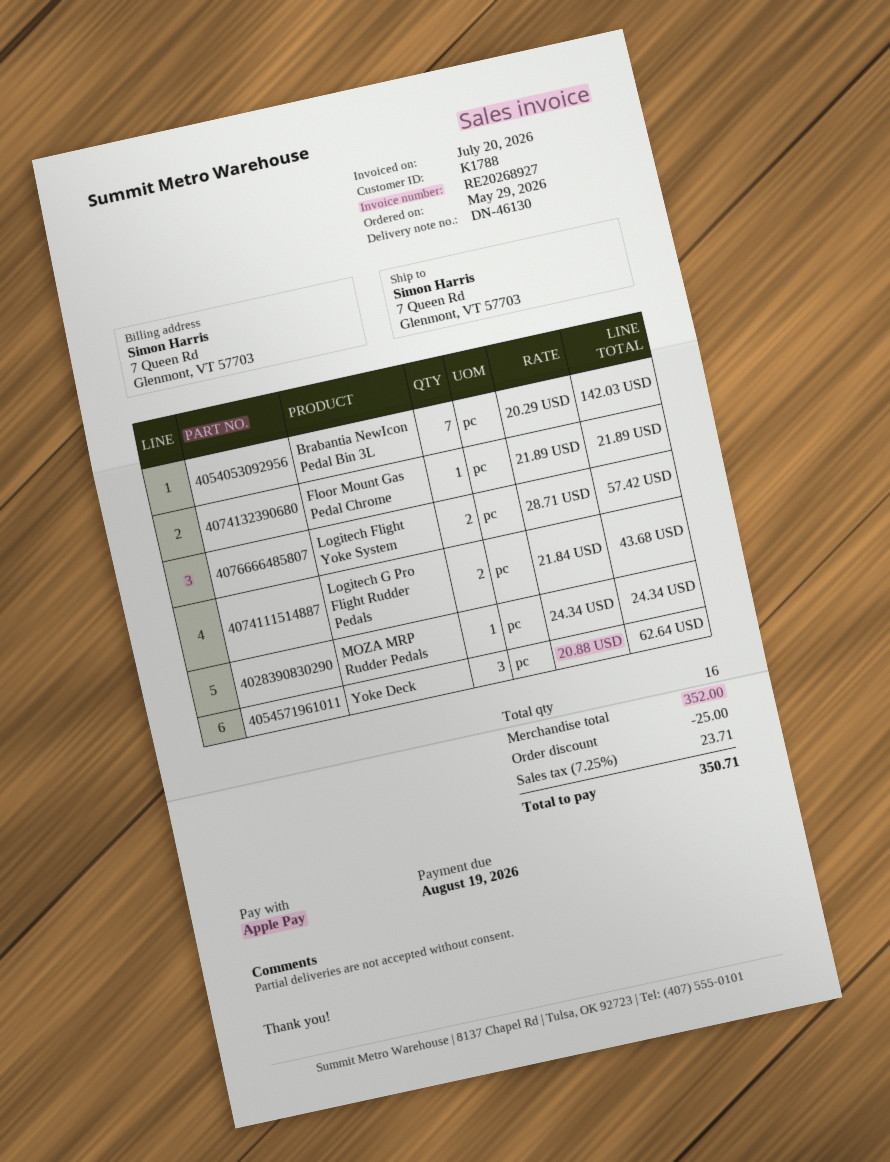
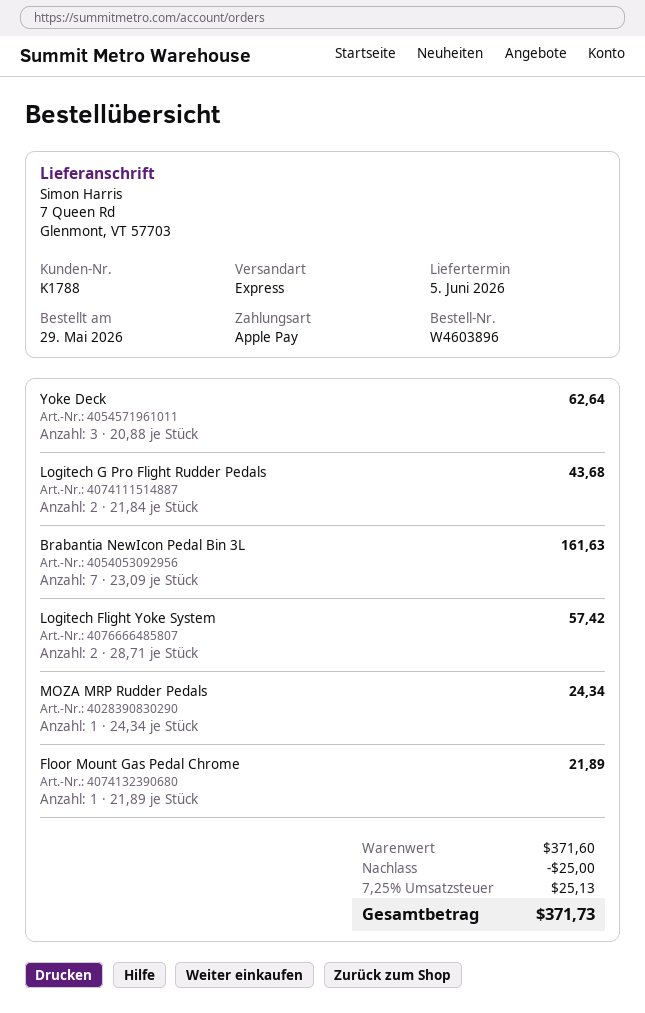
Brabantia NewIcon Pedal Bin 3L: 7 x 20.29 = 142.03 -> 7 x 23.09 = 161.63
subtotal: 352.00 -> 371.60
tax: 7.25% = 23.71 -> 7.25% = 25.13
total: 350.71 -> 371.73

